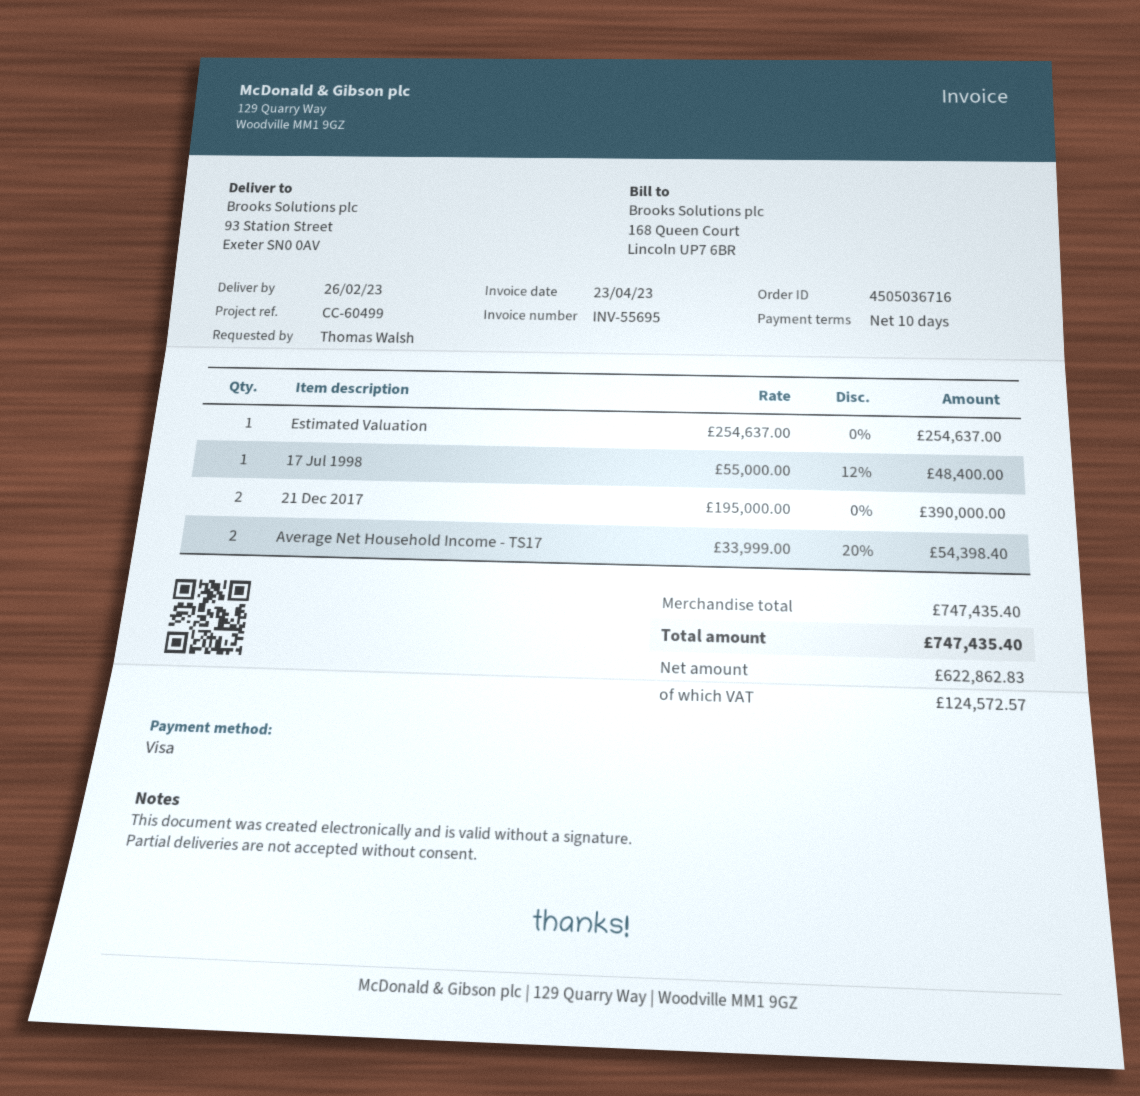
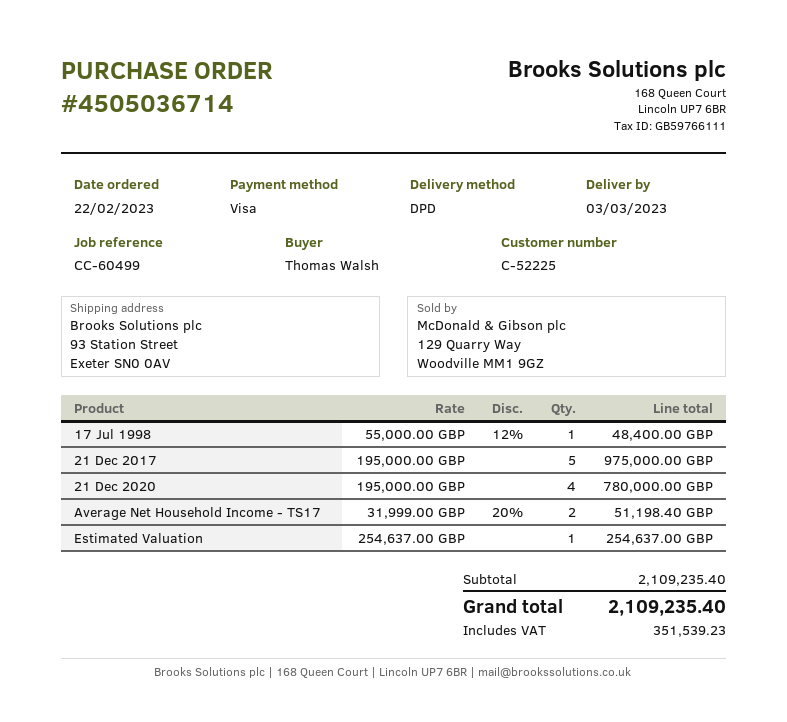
order number: 4505036716 -> 4505036714
delivery date: 2023-02-26 -> 2023-03-03
21 Dec 2017: 2 x 195000.00 = 390000.00 -> 5 x 195000.00 = 975000.00
Average Net Household Income - TS17: 2 x 33999.00 - 20% = 54398.40 -> 2 x 31999.00 - 20% = 51198.40
21 Dec 2020: none -> 4 x 195000.00 = 780000.00
subtotal: 747435.40 -> 2109235.40
tax: 124572.57 -> 351539.23
total: 747435.40 -> 2109235.40

